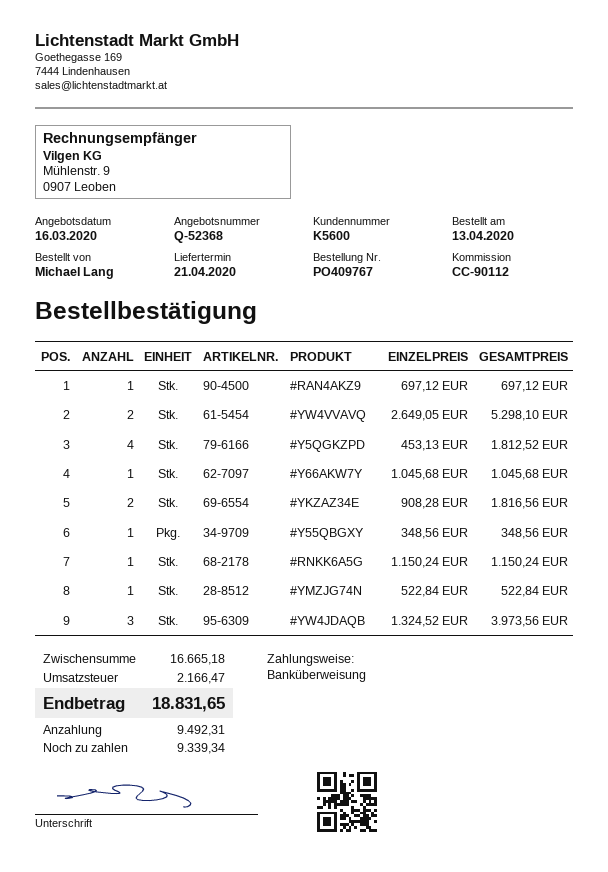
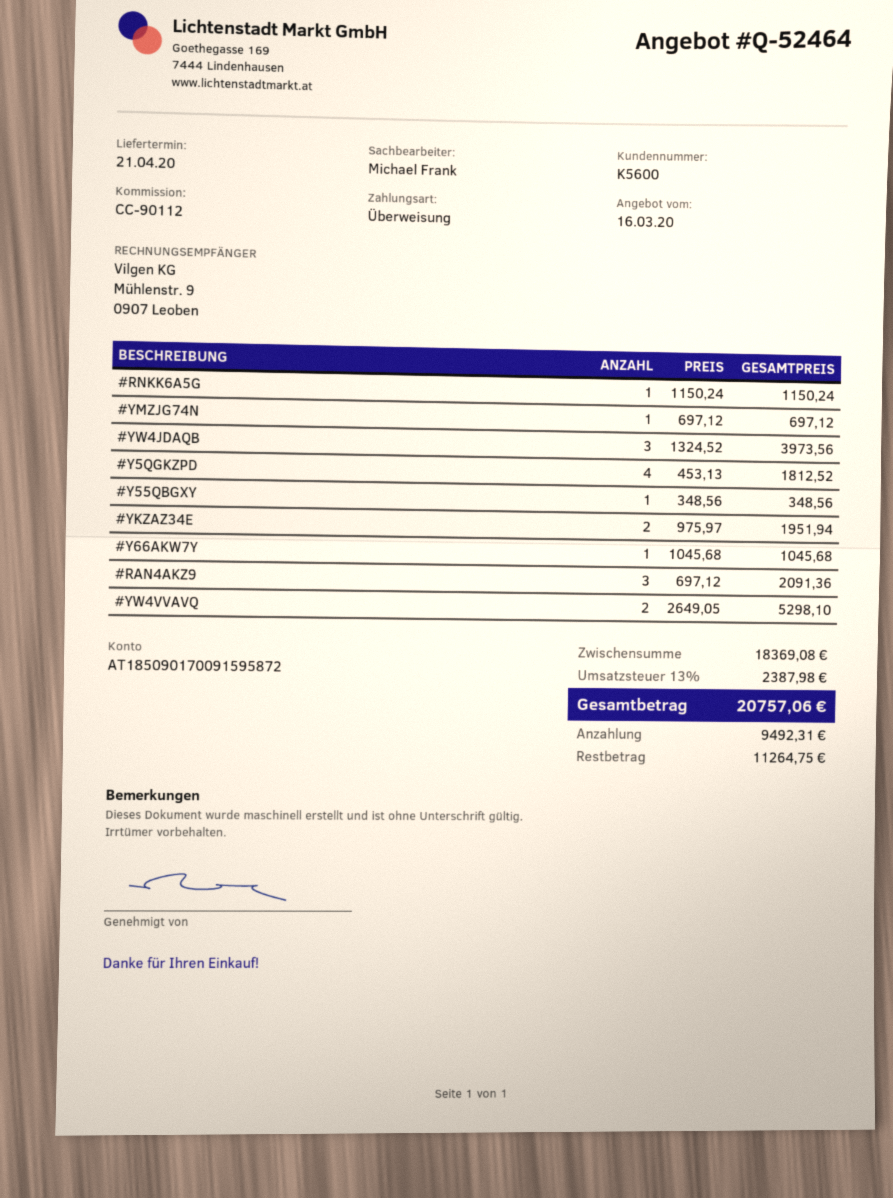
quote number: Q-52368 -> Q-52464
#RAN4AKZ9: 1 x 697.12 = 697.12 -> 3 x 697.12 = 2091.36
#YKZAZ34E: 2 x 908.28 = 1816.56 -> 2 x 975.97 = 1951.94
#YMZJG74N: 1 x 522.84 = 522.84 -> 1 x 697.12 = 697.12
subtotal: 16665.18 -> 18369.08
tax: 2166.47 -> 2387.98
total: 18831.65 -> 20757.06
balance: 9339.34 -> 11264.75

